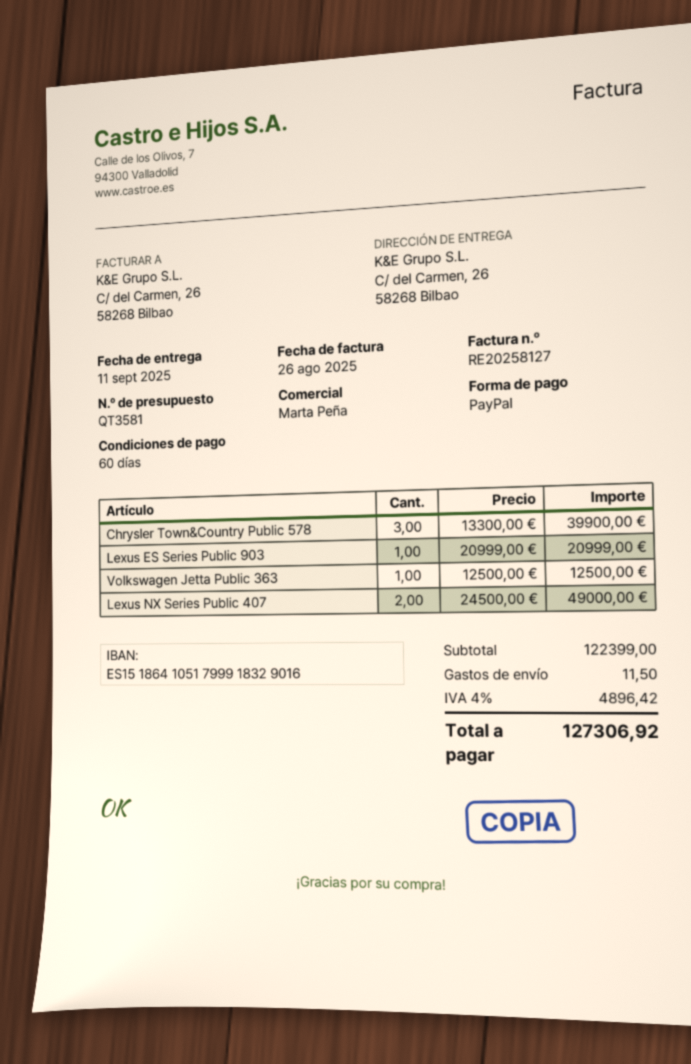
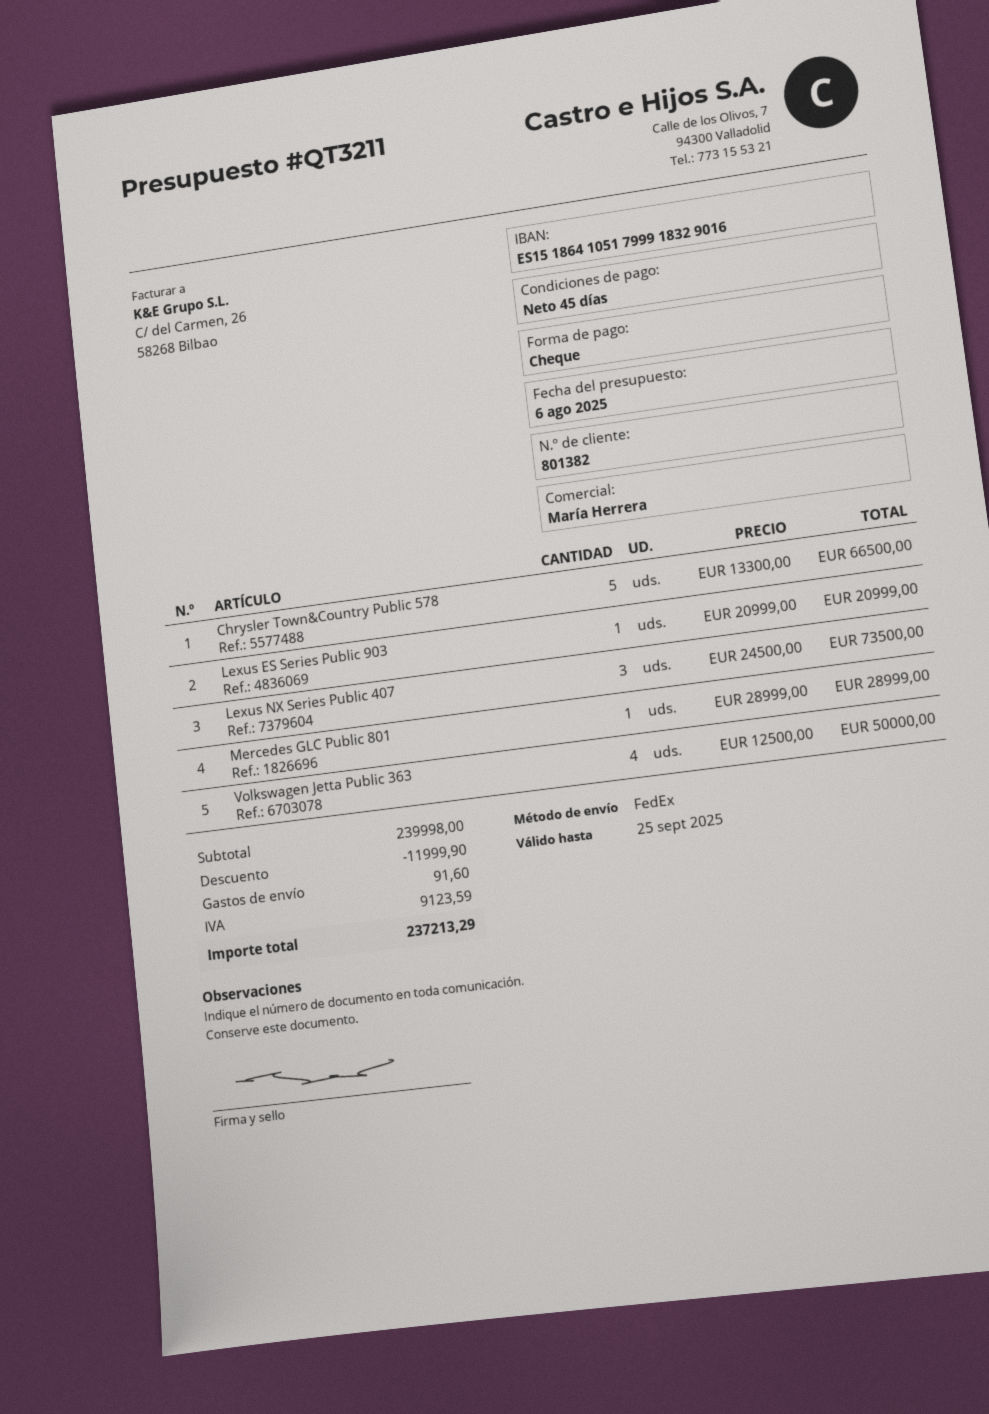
quote number: QT3581 -> QT3211
payment terms: 60 days -> 45 days
sales rep: Marta Peña -> María Herrera
payment method: PayPal -> cheque
Chrysler Town&Country Public 578: 3 x 13300.00 = 39900.00 -> 5 x 13300.00 = 66500.00
Volkswagen Jetta Public 363: 1 x 12500.00 = 12500.00 -> 4 x 12500.00 = 50000.00
Lexus NX Series Public 407: 2 x 24500.00 = 49000.00 -> 3 x 24500.00 = 73500.00
Mercedes GLC Public 801: none -> 1 x 28999.00 = 28999.00
subtotal: 122399.00 -> 239998.00
discount: none -> 11999.90
shipping: 11.50 -> 91.60
tax: 4896.42 -> 9123.59
total: 127306.92 -> 237213.29

